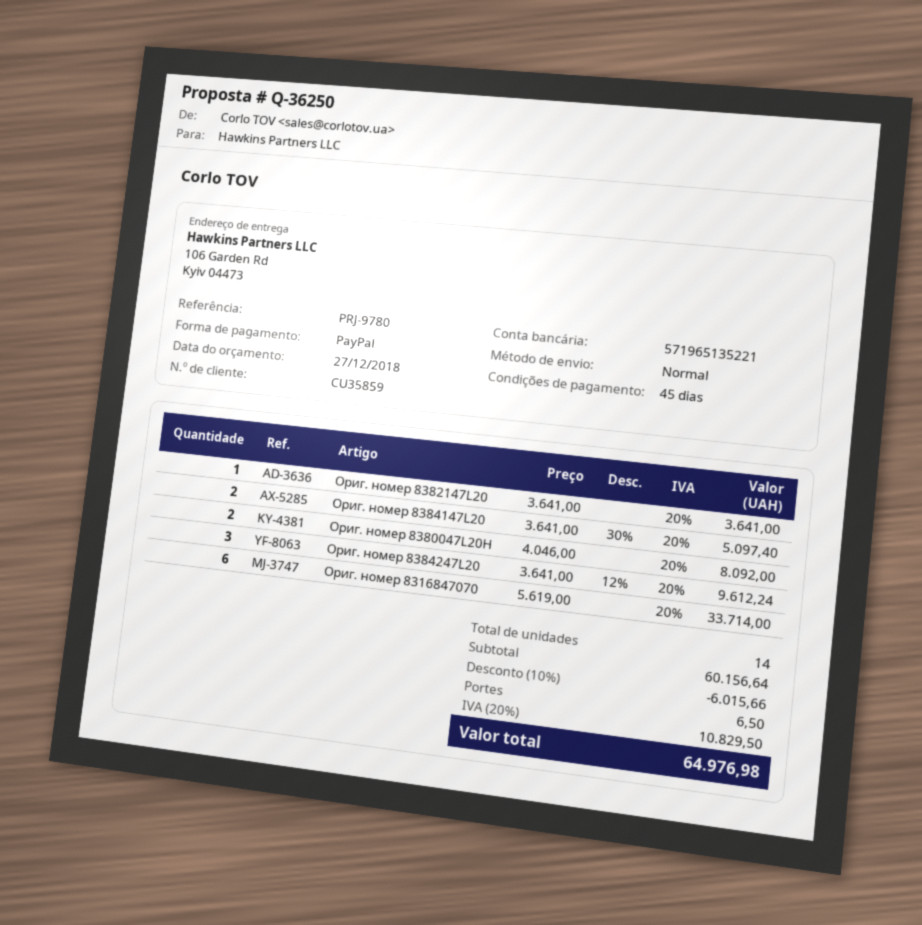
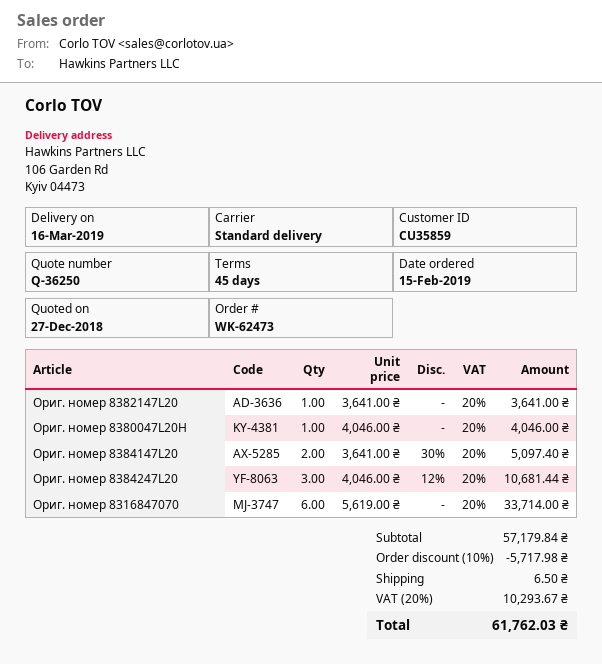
Ориг. номер 8380047L20H: 2 x 4046.00 = 8092.00 -> 1 x 4046.00 = 4046.00
Ориг. номер 8384247L20: 3 x 3641.00 - 12% = 9612.24 -> 3 x 4046.00 - 12% = 10681.44
subtotal: 60156.64 -> 57179.84
discount: 10% = 6015.66 -> 10% = 5717.98
tax: 20% = 10829.50 -> 20% = 10293.67
total: 64976.98 -> 61762.03

